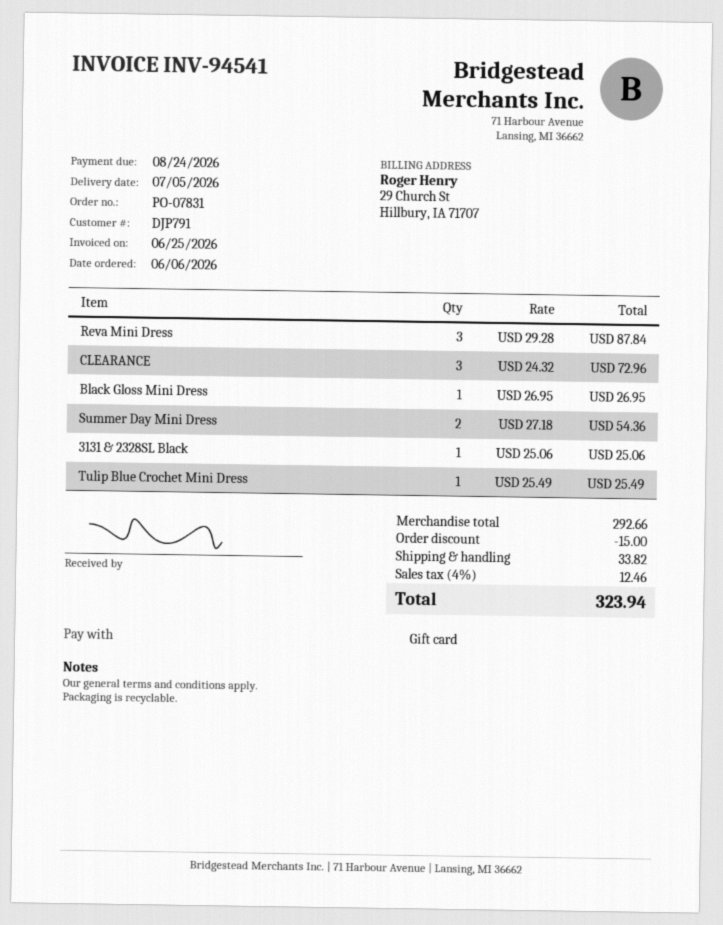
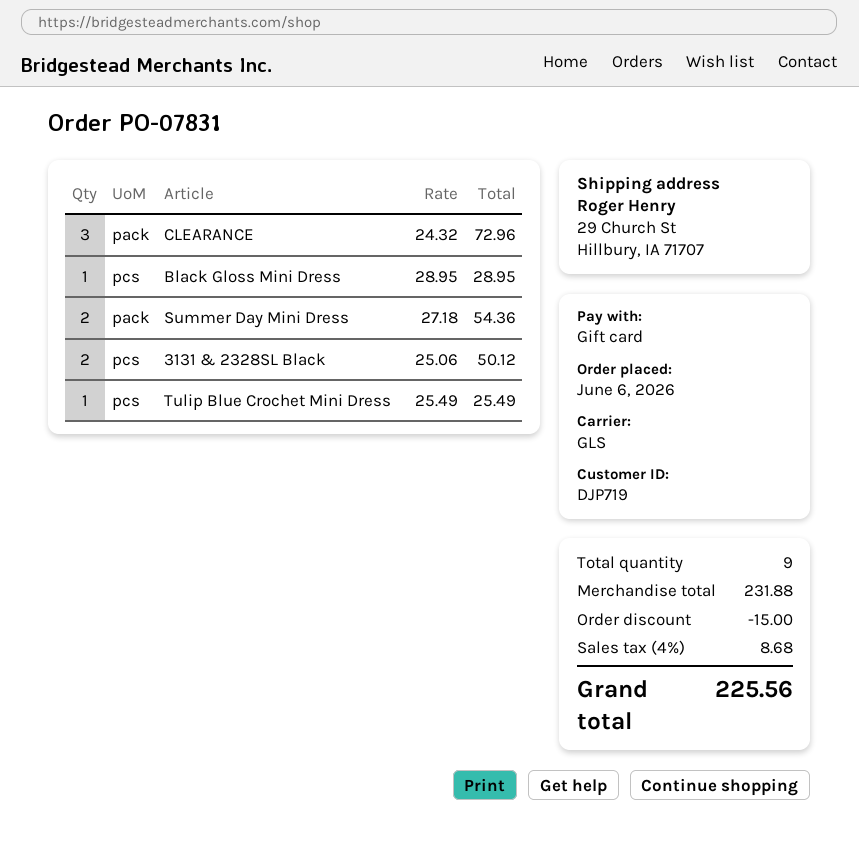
customer number: DJP791 -> DJP719
Reva Mini Dress: 3 x 29.28 = 87.84 -> none
Black Gloss Mini Dress: 1 x 26.95 = 26.95 -> 1 x 28.95 = 28.95
3131 & 2328SL Black: 1 x 25.06 = 25.06 -> 2 x 25.06 = 50.12
subtotal: 292.66 -> 231.88
shipping: 33.82 -> none
tax: 4% = 12.46 -> 4% = 8.68
total: 323.94 -> 225.56

